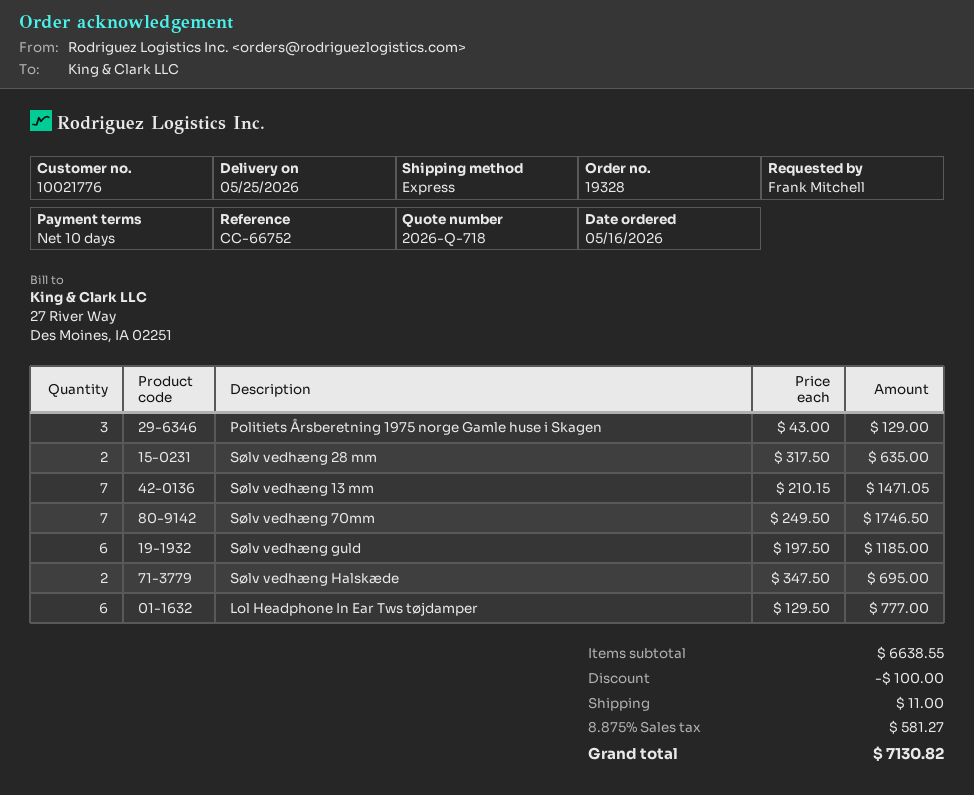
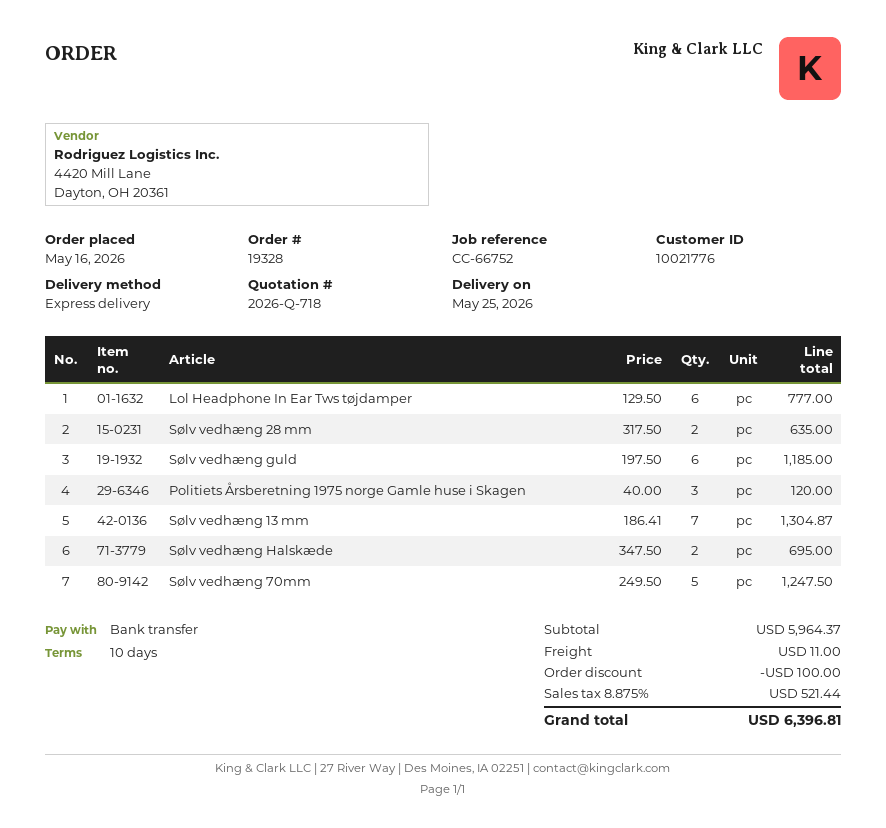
Politiets Årsberetning 1975 norge Gamle huse i Skagen: 3 x 43.00 = 129.00 -> 3 x 40.00 = 120.00
Sølv vedhæng 13 mm: 7 x 210.15 = 1471.05 -> 7 x 186.41 = 1304.87
Sølv vedhæng 70mm: 7 x 249.50 = 1746.50 -> 5 x 249.50 = 1247.50
subtotal: 6638.55 -> 5964.37
tax: 8.875% = 581.27 -> 8.875% = 521.44
total: 7130.82 -> 6396.81

